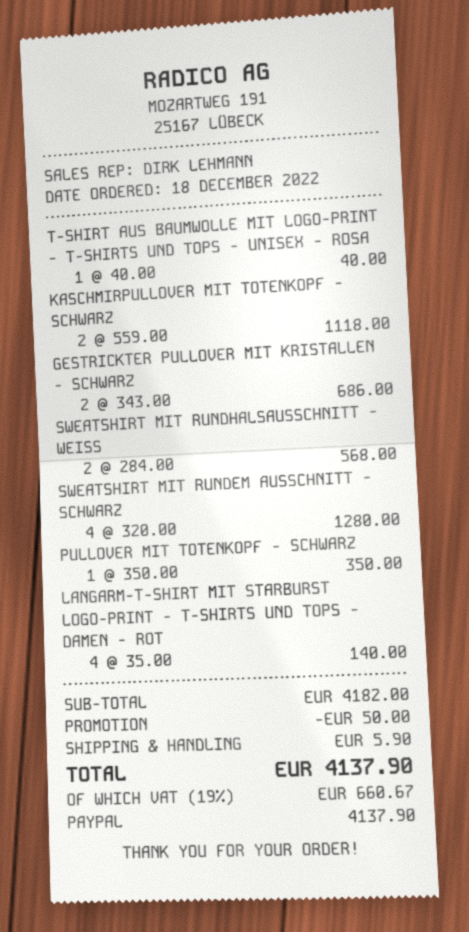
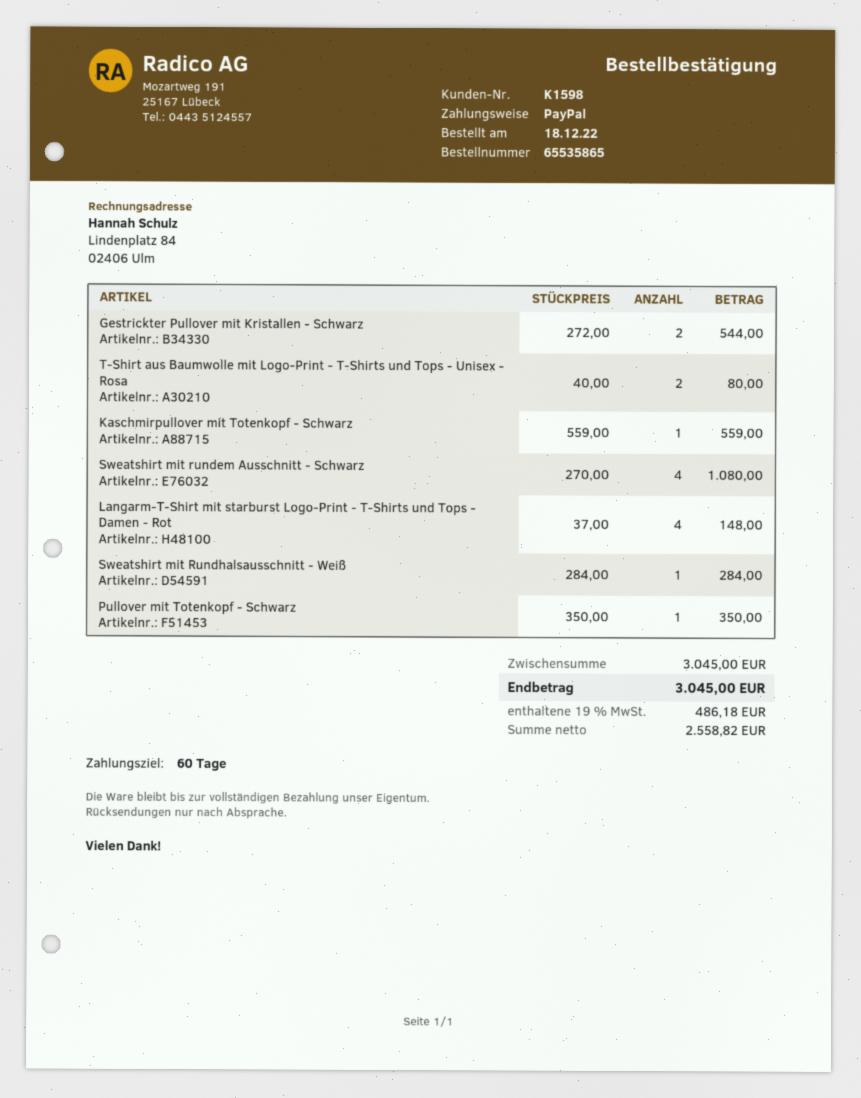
T-SHIRT AUS BAUMWOLLE MIT LOGO-PRINT - T-SHIRTS UND TOPS - UNISEX - ROSA: 1 x 40.00 = 40.00 -> 2 x 40.00 = 80.00
KASCHMIRPULLOVER MIT TOTENKOPF - SCHWARZ: 2 x 559.00 = 1118.00 -> 1 x 559.00 = 559.00
GESTRICKTER PULLOVER MIT KRISTALLEN - SCHWARZ: 2 x 343.00 = 686.00 -> 2 x 272.00 = 544.00
SWEATSHIRT MIT RUNDHALSAUSSCHNITT - WEISS: 2 x 284.00 = 568.00 -> 1 x 284.00 = 284.00
SWEATSHIRT MIT RUNDEM AUSSCHNITT - SCHWARZ: 4 x 320.00 = 1280.00 -> 4 x 270.00 = 1080.00
LANGARM-T-SHIRT MIT STARBURST LOGO-PRINT - T-SHIRTS UND TOPS - DAMEN - ROT: 4 x 35.00 = 140.00 -> 4 x 37.00 = 148.00
subtotal: 4182.00 -> 3045.00
discount: 50.00 -> none
shipping: 5.90 -> none
tax: 19% = 660.67 -> 19% = 486.18
total: 4137.90 -> 3045.00

